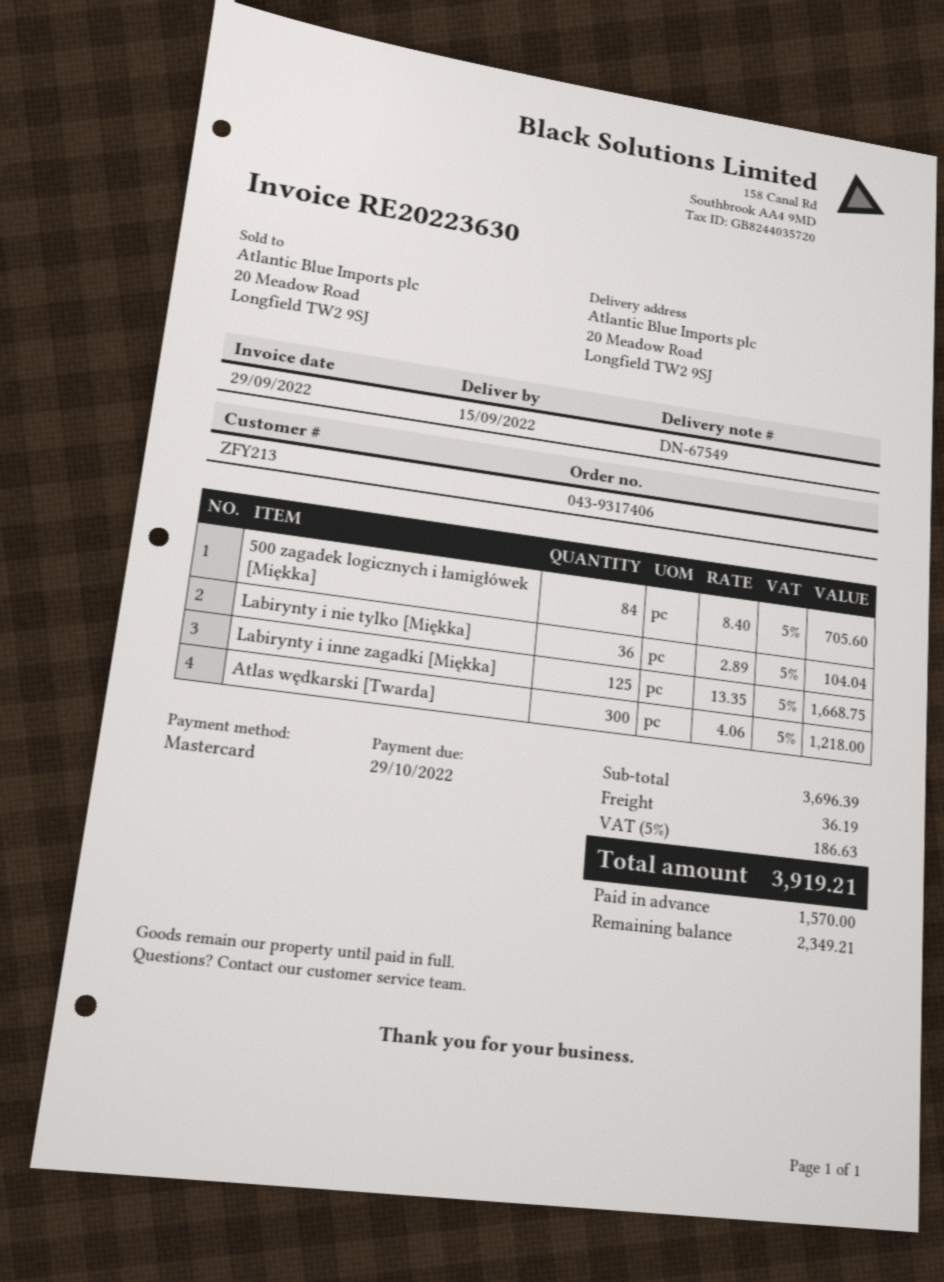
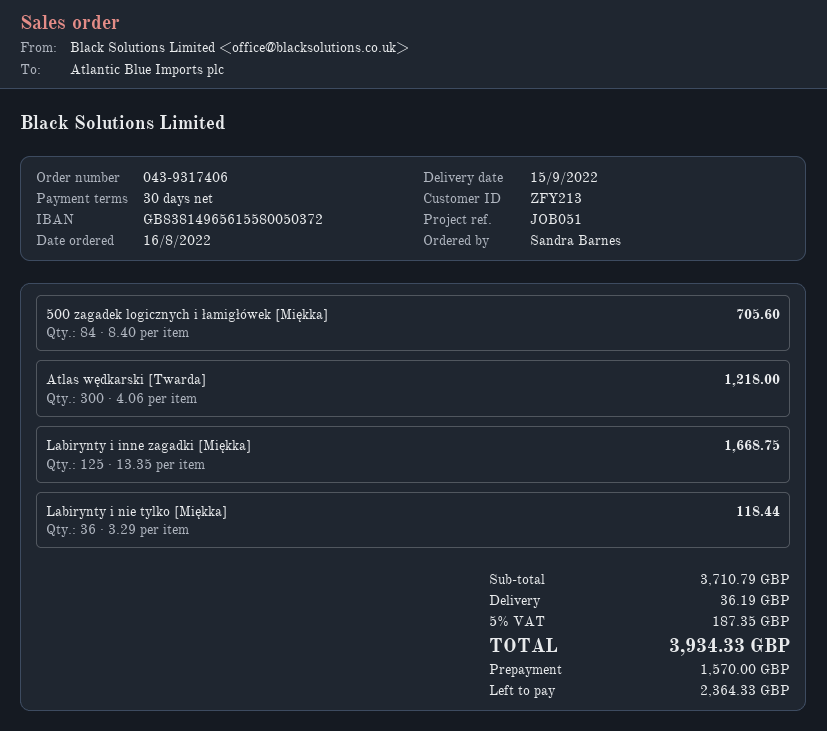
Labirynty i nie tylko [Miękka]: 36 x 2.89 = 104.04 -> 36 x 3.29 = 118.44
subtotal: 3696.39 -> 3710.79
tax: 5% = 186.63 -> 5% = 187.35
total: 3919.21 -> 3934.33
balance: 2349.21 -> 2364.33

